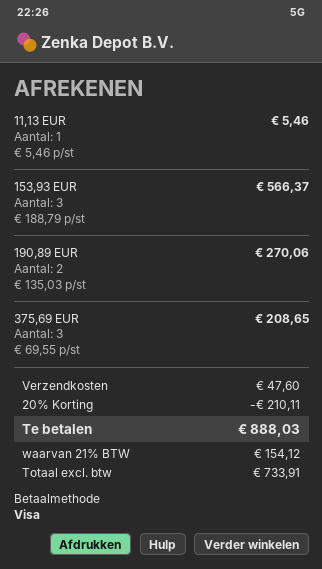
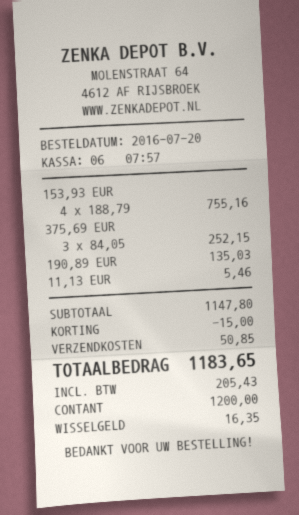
payment method: Visa -> cash
153,93 EUR: 3 x 188.79 = 566.37 -> 4 x 188.79 = 755.16
190,89 EUR: 2 x 135.03 = 270.06 -> 1 x 135.03 = 135.03
375,69 EUR: 3 x 69.55 = 208.65 -> 3 x 84.05 = 252.15
discount: 210.11 -> 15.00
shipping: 47.60 -> 50.85
tax: 154.12 -> 205.43
total: 888.03 -> 1183.65

